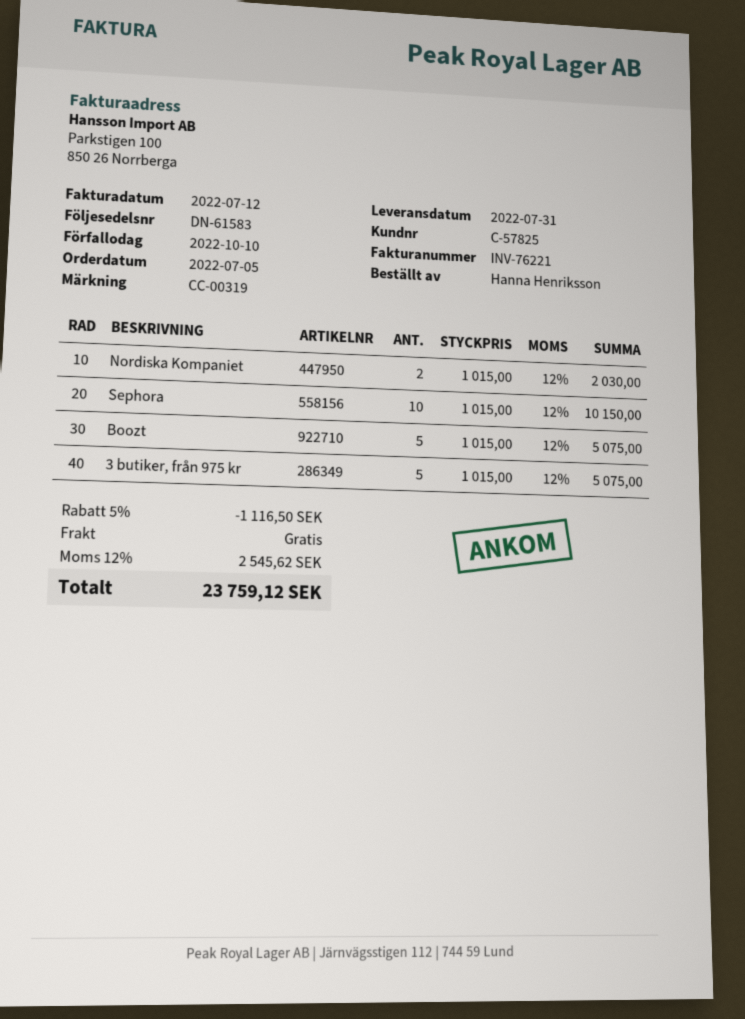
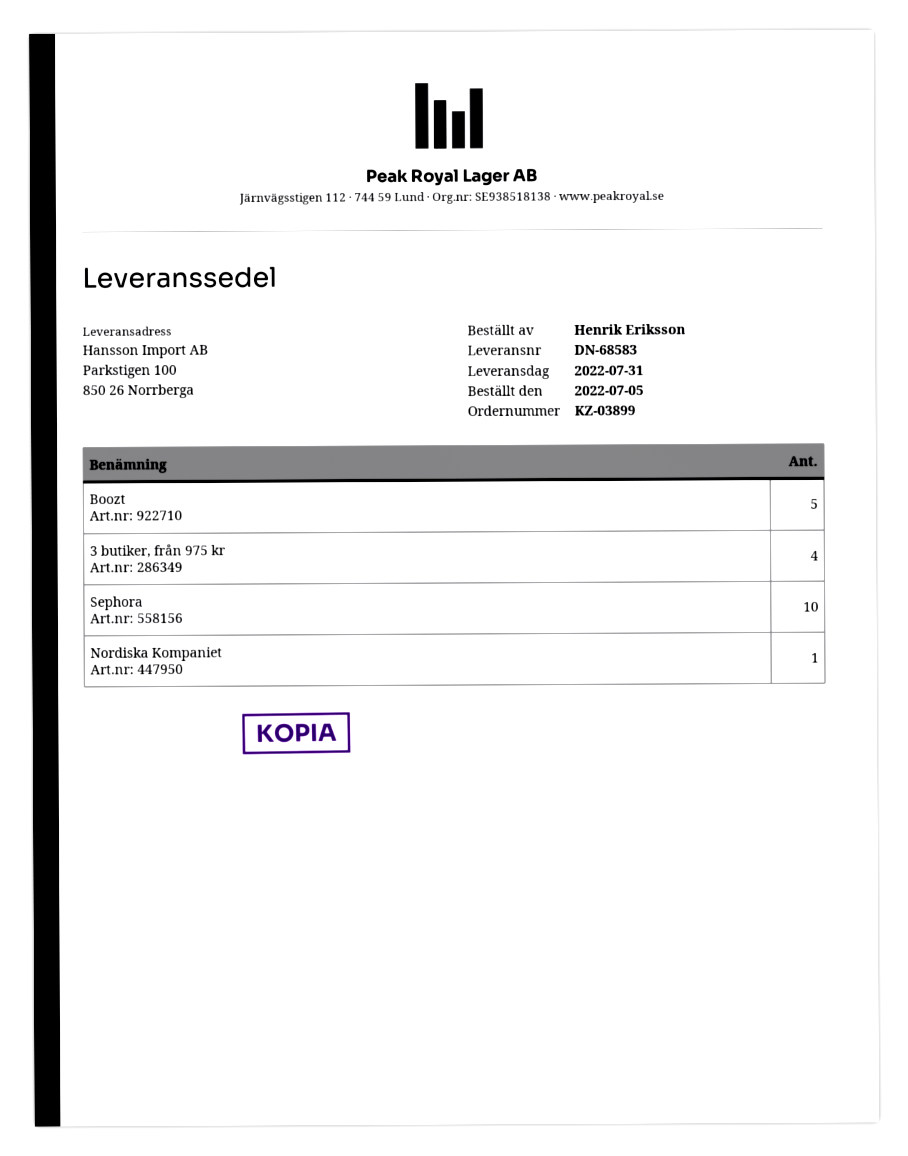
delivery note number: DN-61583 -> DN-68583
ordered by: Hanna Henriksson -> Henrik Eriksson
Nordiska Kompaniet: 2 -> 1
3 butiker, från 975 kr: 5 -> 4

